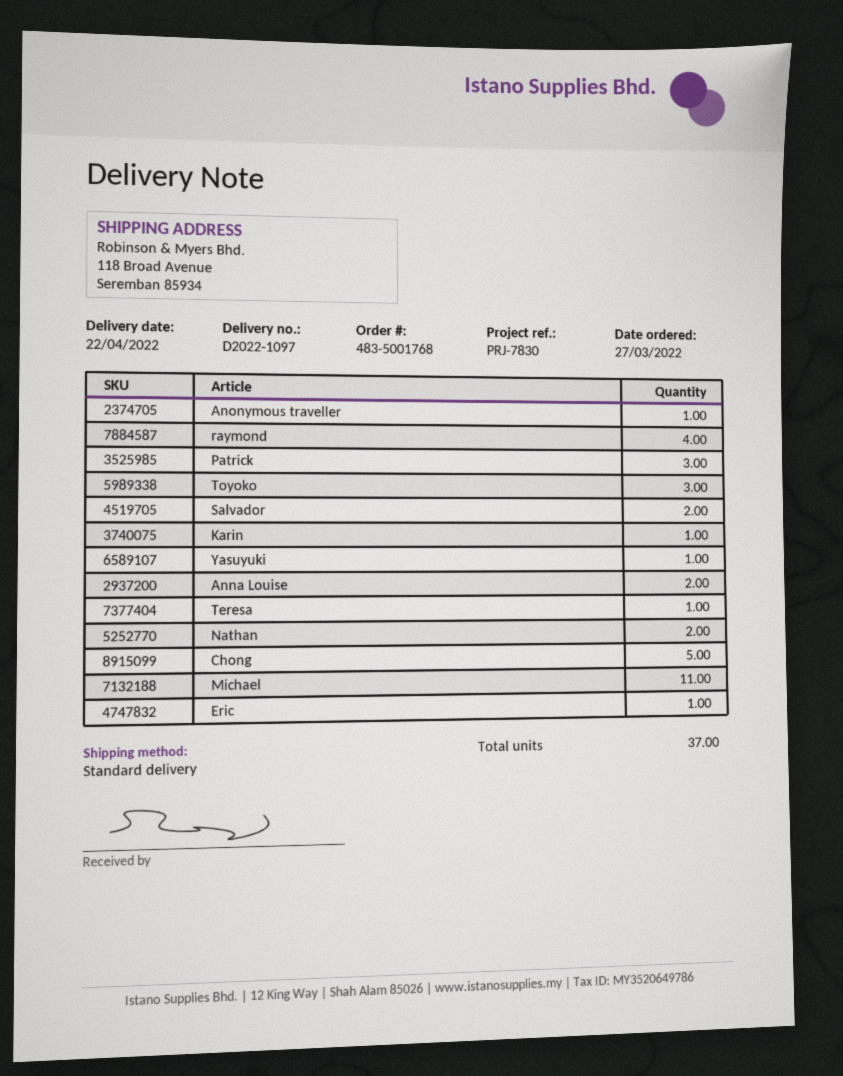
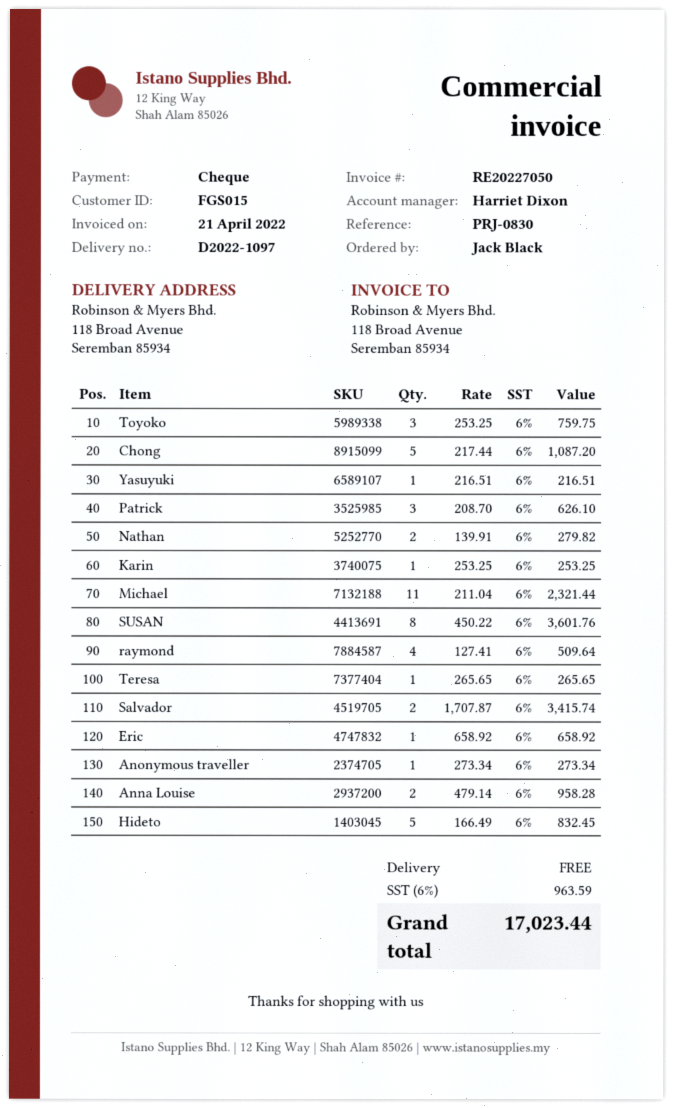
reference: PRJ-7830 -> PRJ-0830
SUSAN: none -> 8
Hideto: none -> 5

